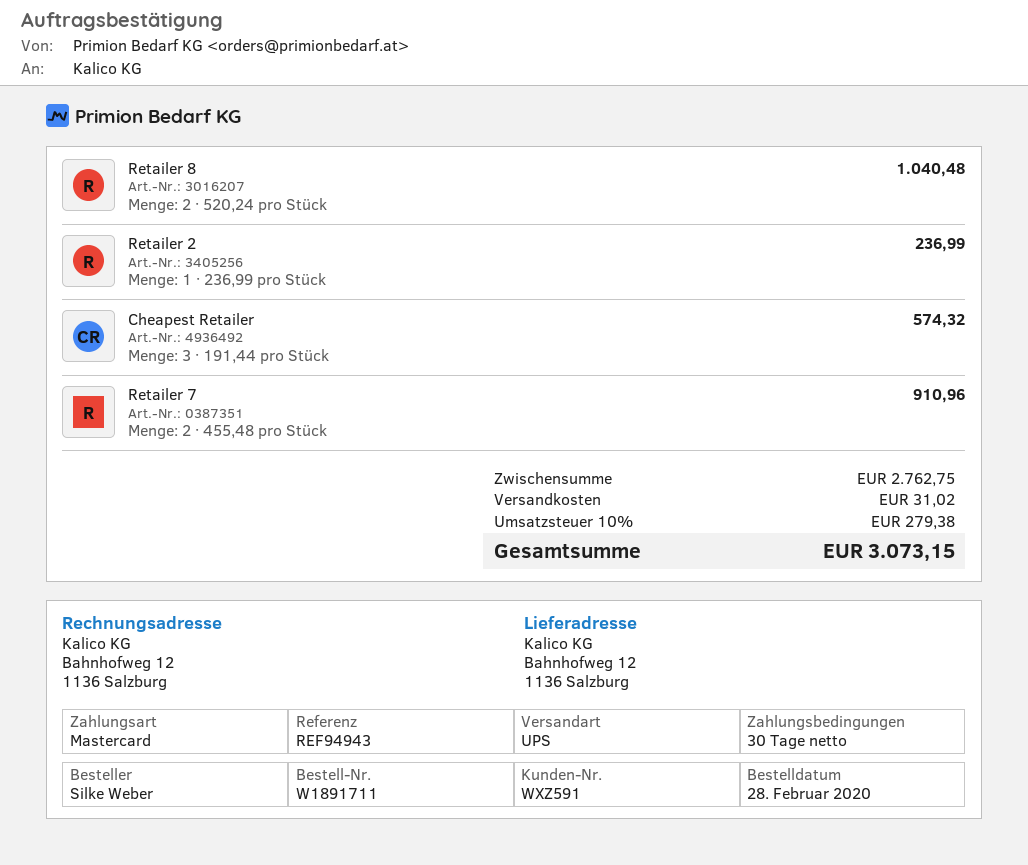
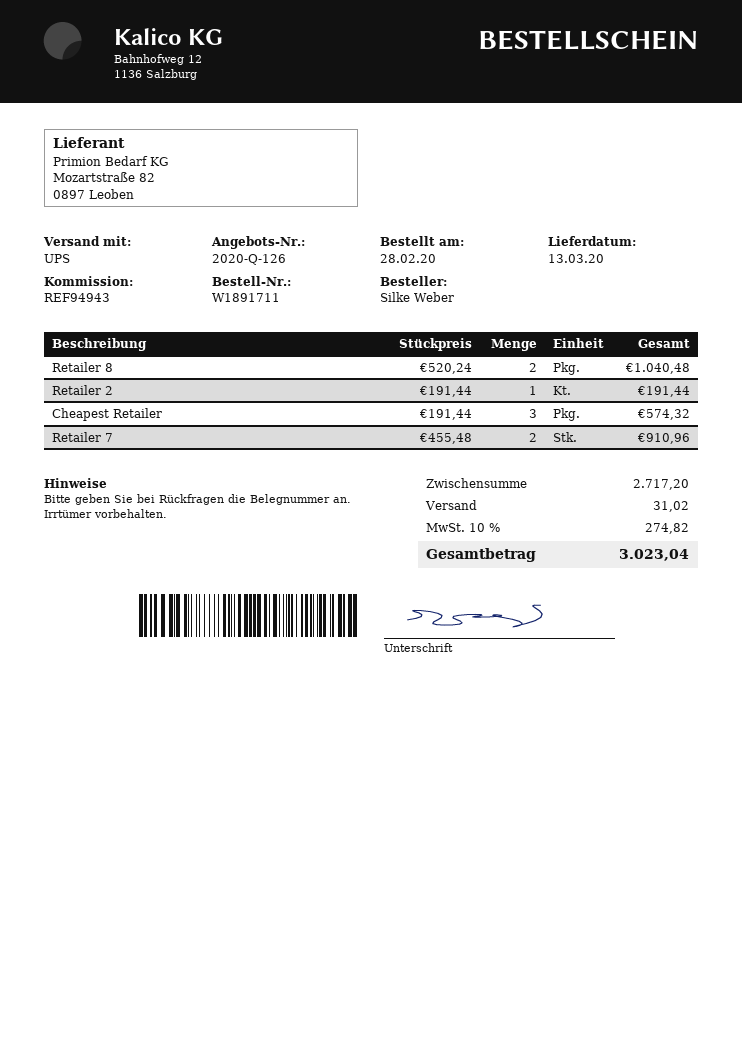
Retailer 2: 1 x 236.99 = 236.99 -> 1 x 191.44 = 191.44
subtotal: 2762.75 -> 2717.20
tax: 10% = 279.38 -> 10% = 274.82
total: 3073.15 -> 3023.04

